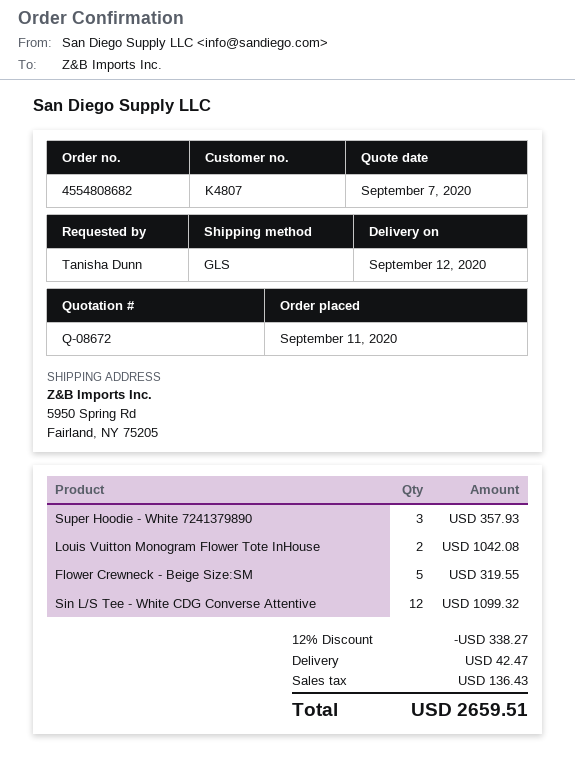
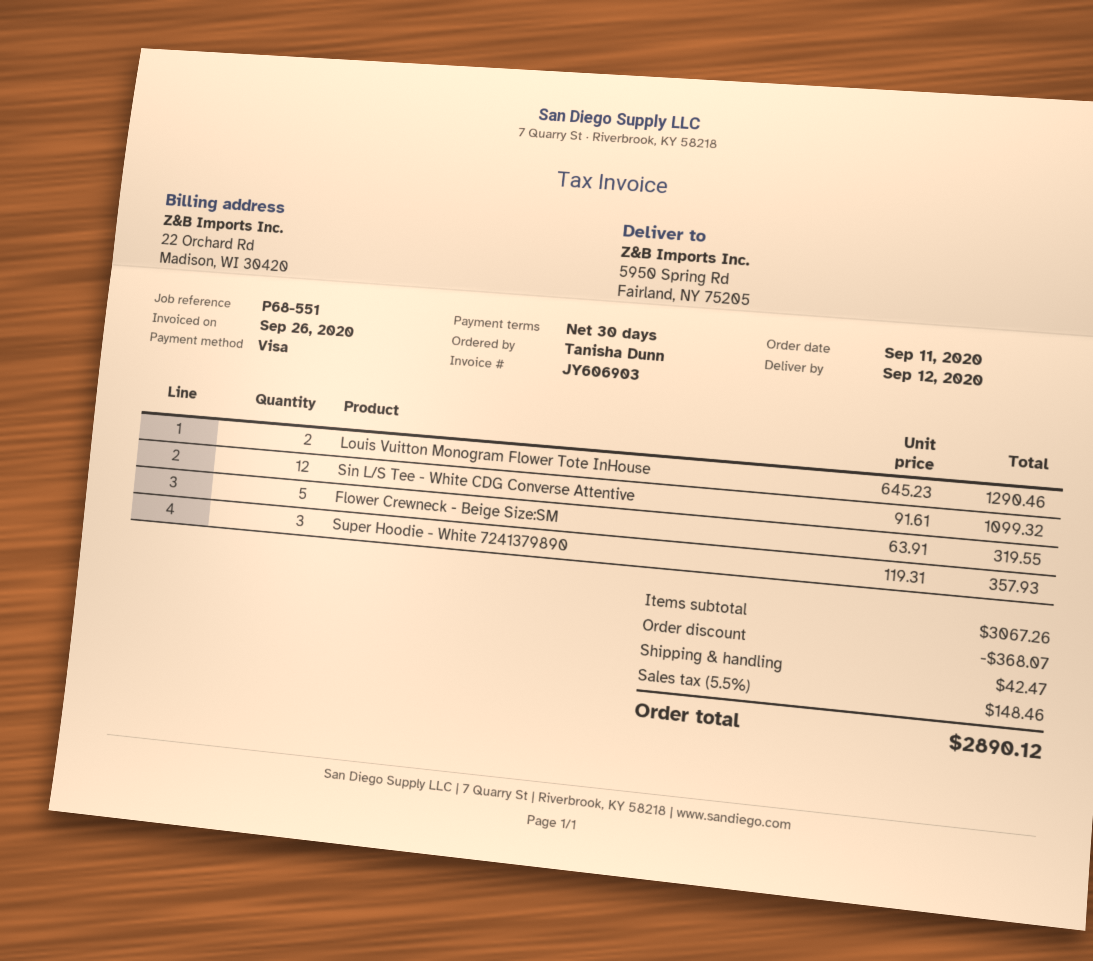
Louis Vuitton Monogram Flower Tote InHouse: 2 for 1042.08 -> 2 for 1290.46
discount: 338.27 -> 368.07
tax: 136.43 -> 148.46
total: 2659.51 -> 2890.12

